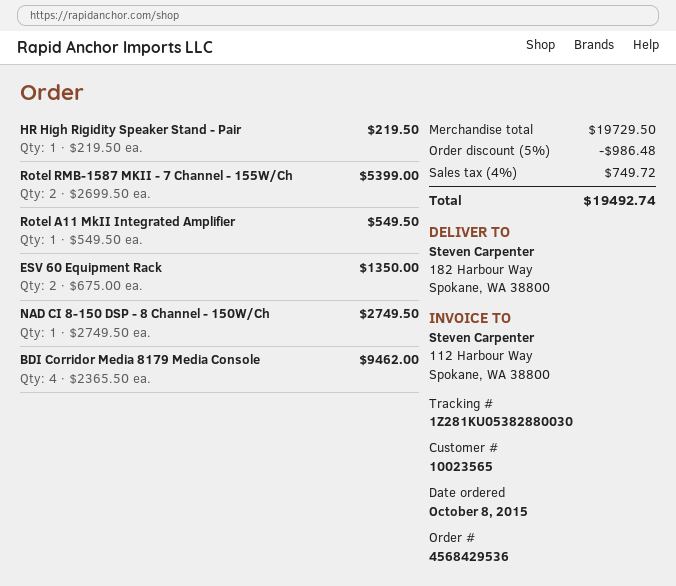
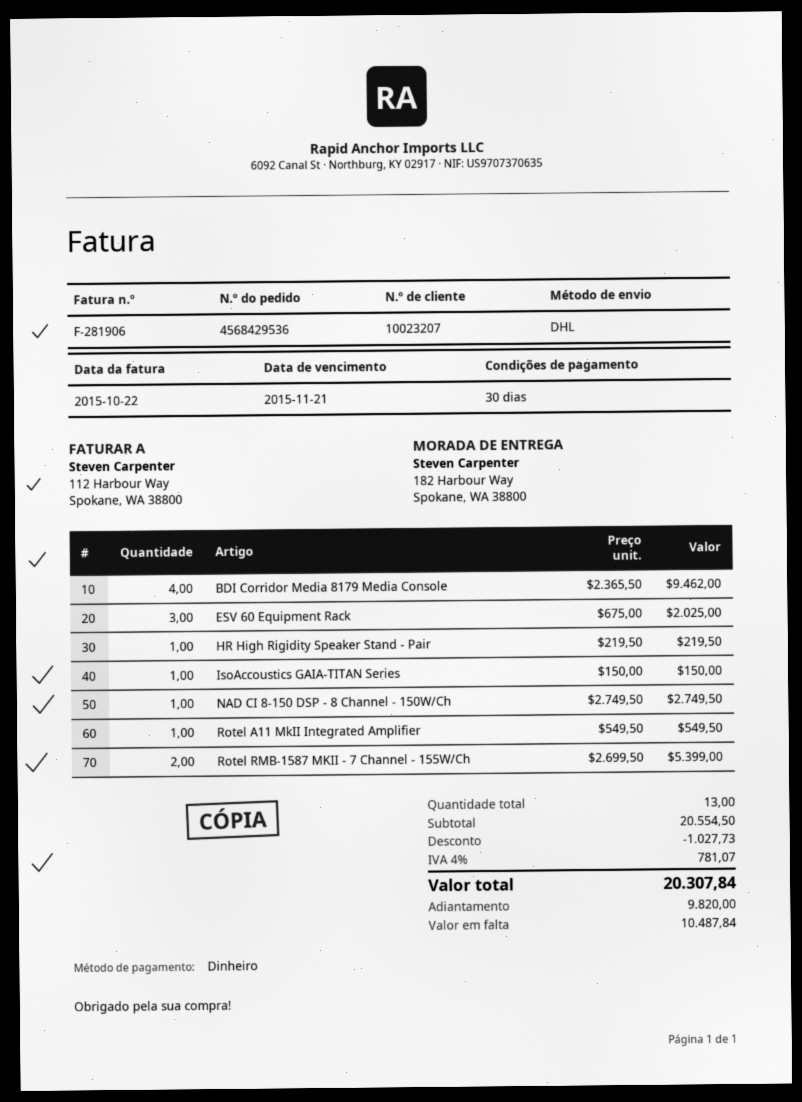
customer number: 10023565 -> 10023207
ESV 60 Equipment Rack: 2 x 675.00 = 1350.00 -> 3 x 675.00 = 2025.00
IsoAccoustics GAIA-TITAN Series: none -> 1 x 150.00 = 150.00
subtotal: 19729.50 -> 20554.50
discount: 986.48 -> 1027.73
tax: 4% = 749.72 -> 4% = 781.07
total: 19492.74 -> 20307.84

